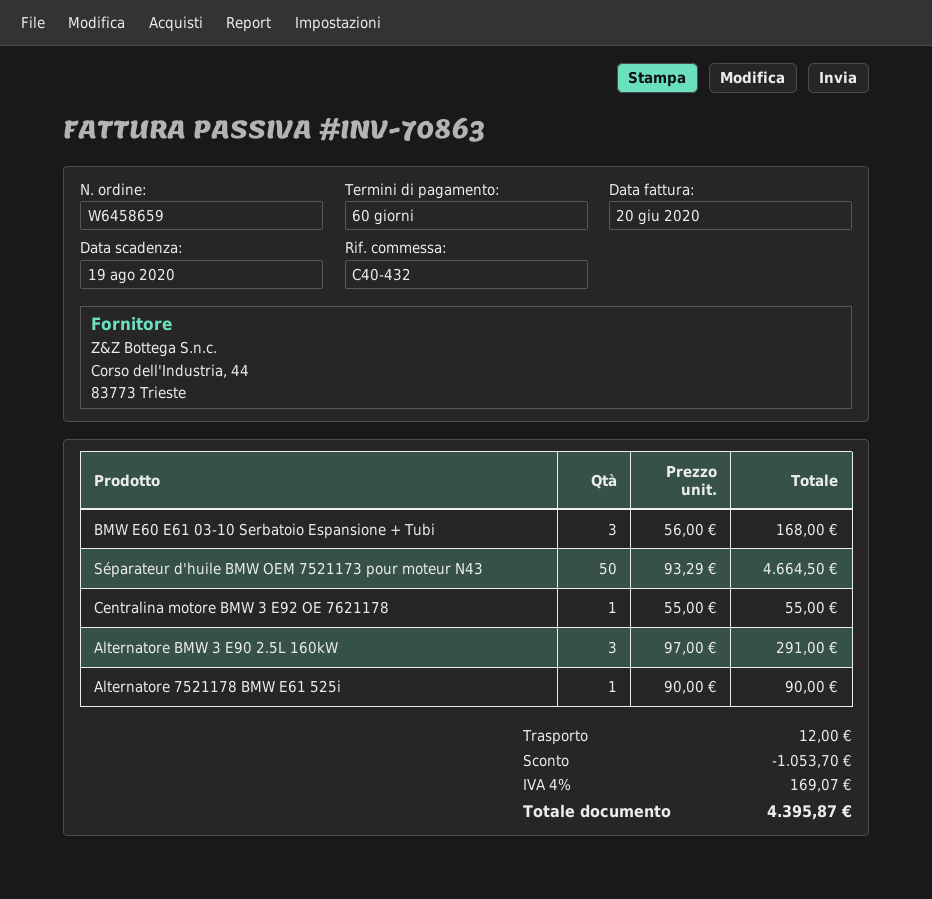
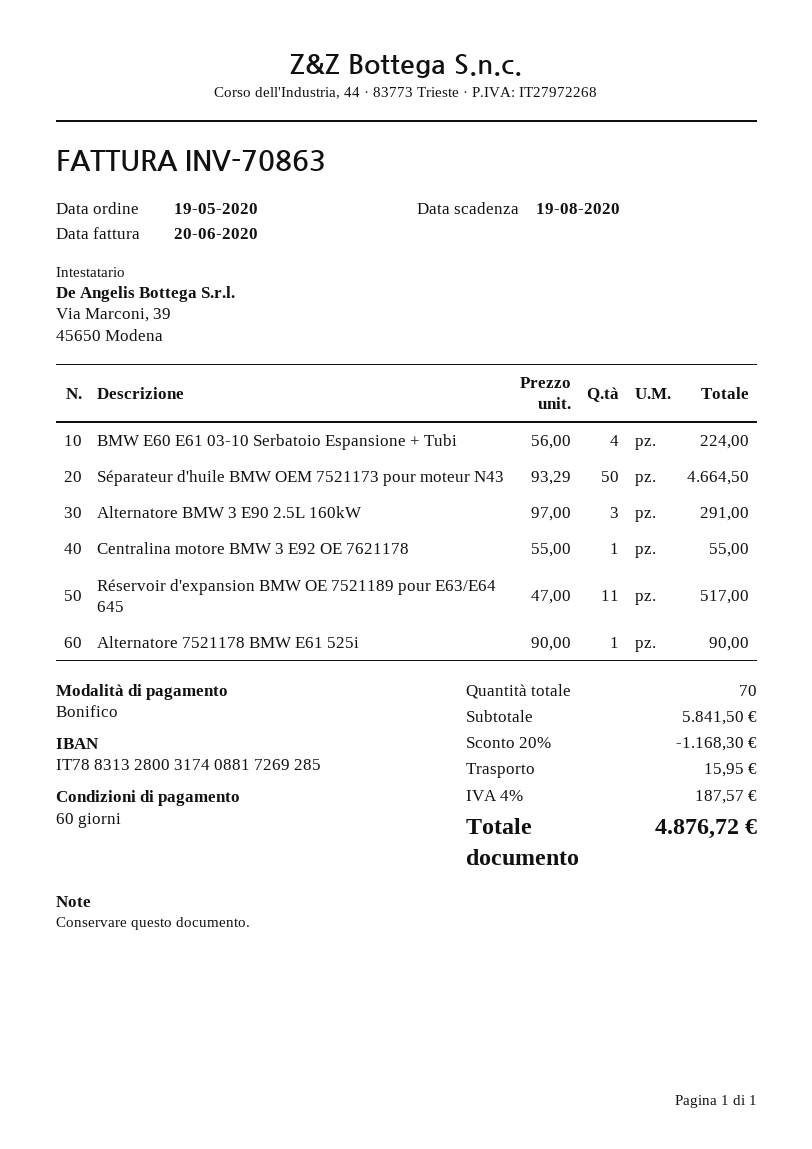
BMW E60 E61 03-10 Serbatoio Espansione + Tubi: 3 x 56.00 = 168.00 -> 4 x 56.00 = 224.00
Réservoir d'expansion BMW OE 7521189 pour E63/E64 645: none -> 11 x 47.00 = 517.00
discount: 1053.70 -> 1168.30
shipping: 12.00 -> 15.95
tax: 4% = 169.07 -> 4% = 187.57
total: 4395.87 -> 4876.72

